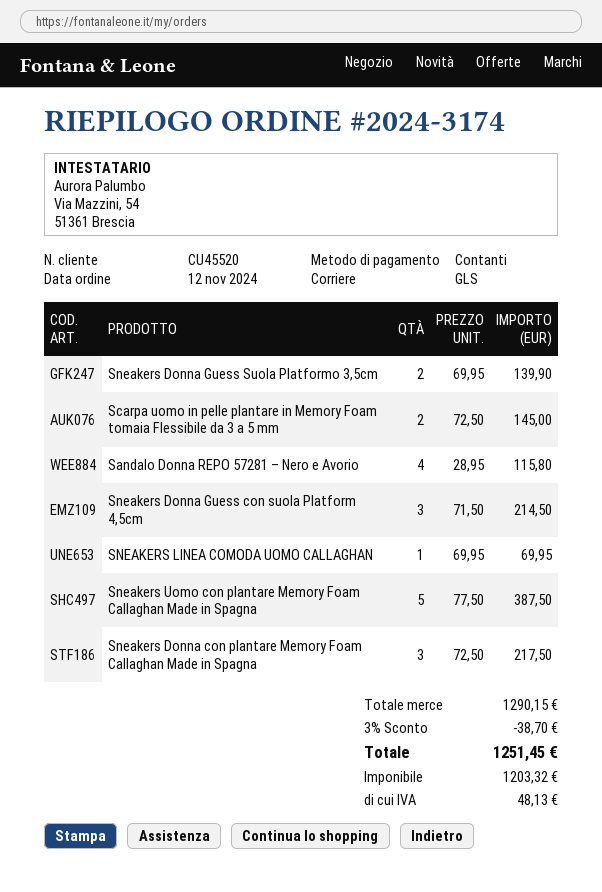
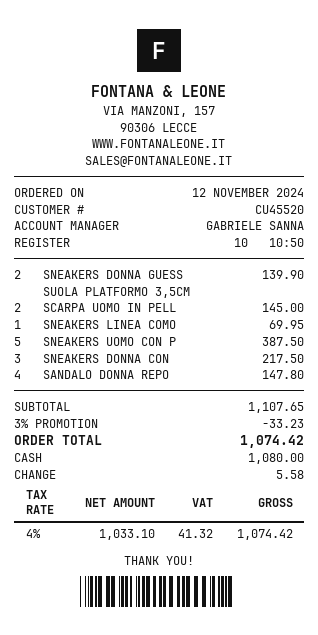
Sandalo Donna REPO 57281 – Nero e Avorio: 4 for 115.80 -> 4 for 147.80
Sneakers Donna Guess con suola Platform 4,5cm: 3 for 214.50 -> none
subtotal: 1290.15 -> 1107.65
discount: 3% = 38.70 -> 3% = 33.23
net: 1203.32 -> 1033.10
tax: 48.13 -> 41.32
total: 1251.45 -> 1074.42

